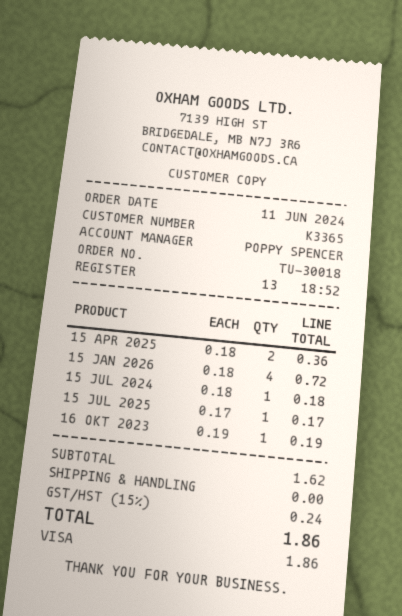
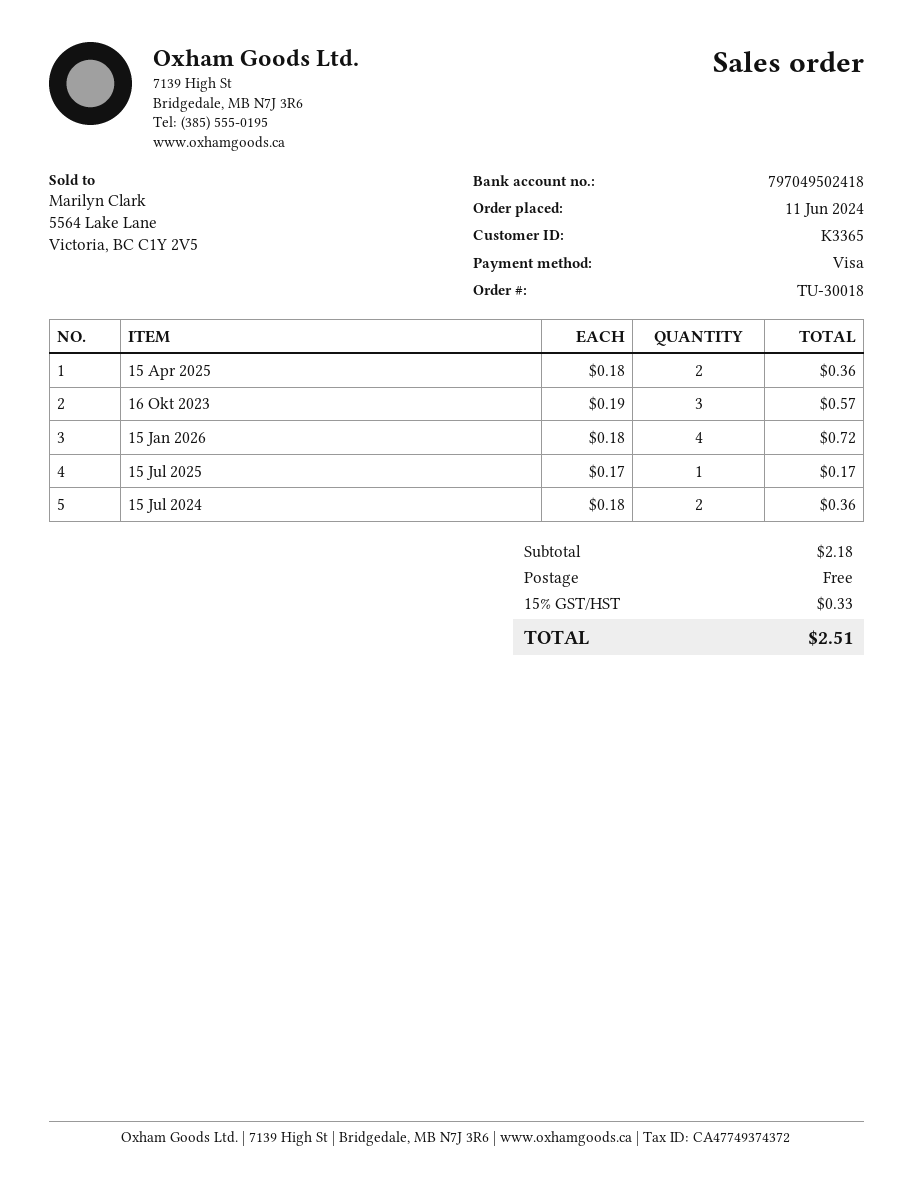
15 JUL 2024: 1 x 0.18 = 0.18 -> 2 x 0.18 = 0.36
16 OKT 2023: 1 x 0.19 = 0.19 -> 3 x 0.19 = 0.57
subtotal: 1.62 -> 2.18
tax: 15% = 0.24 -> 15% = 0.33
total: 1.86 -> 2.51

